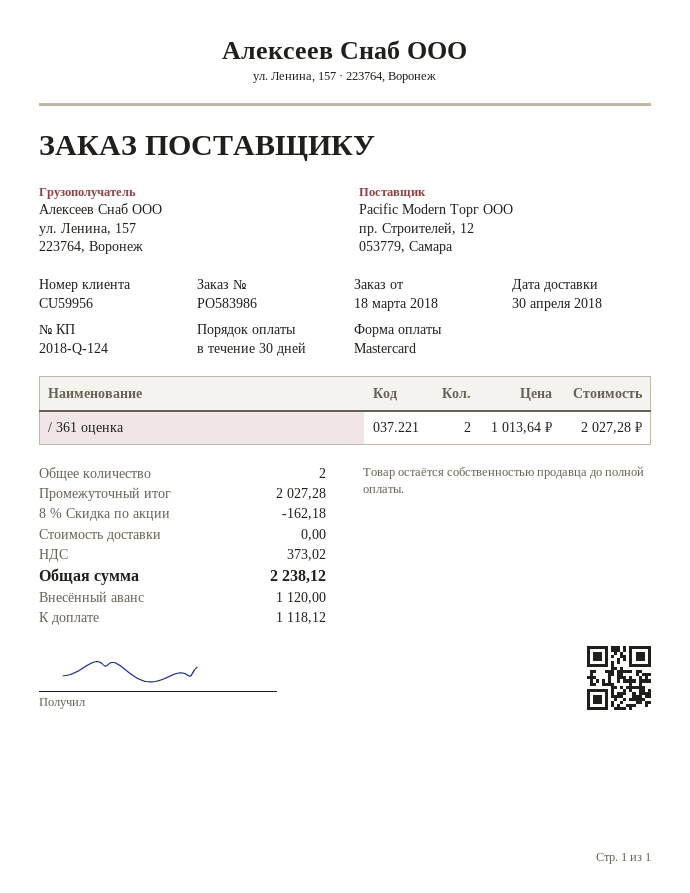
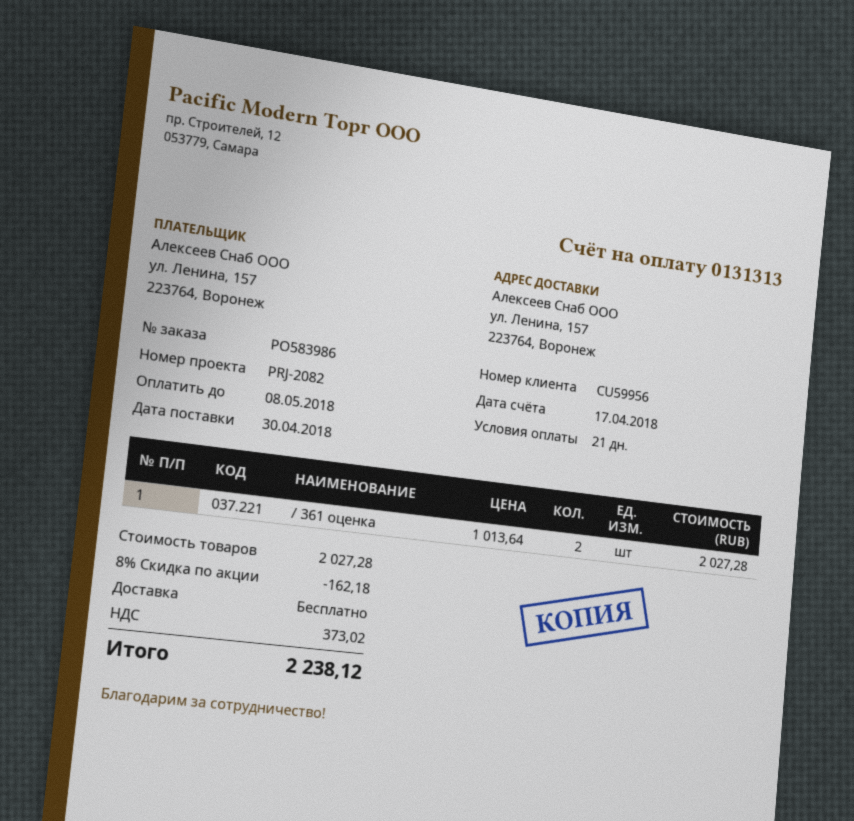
payment terms: 30 days -> 21 days

